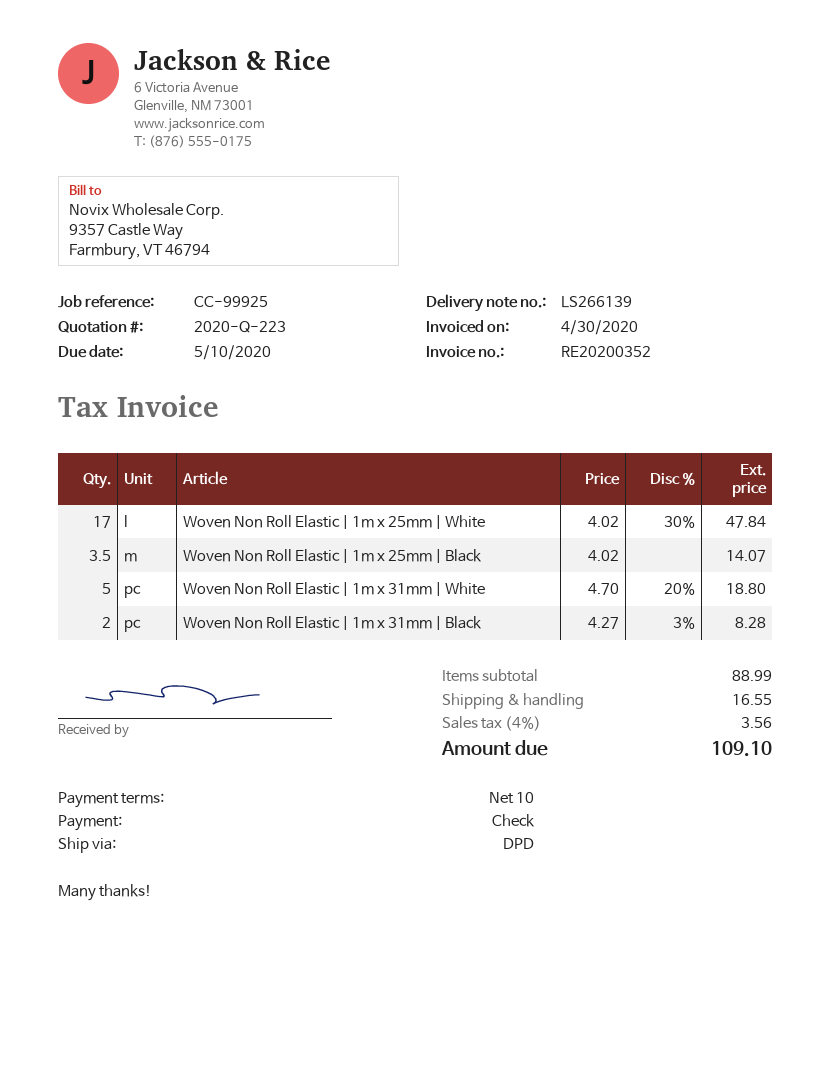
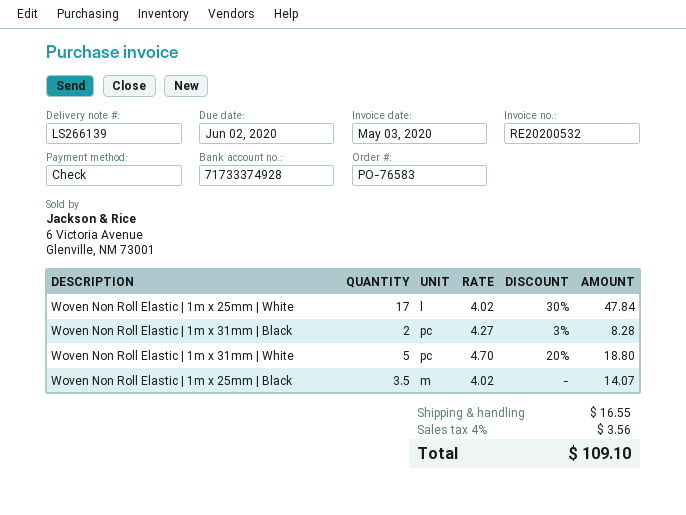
invoice number: RE20200352 -> RE20200532
invoice date: 2020-04-30 -> 2020-05-03
due date: 2020-05-10 -> 2020-06-02

